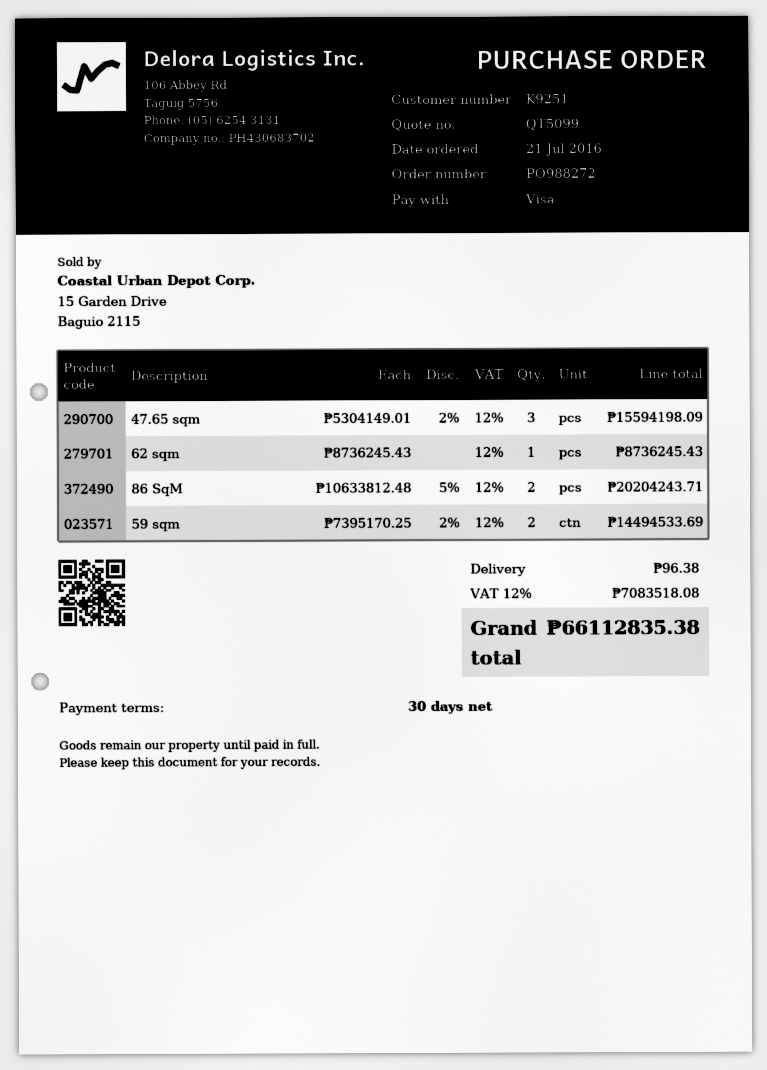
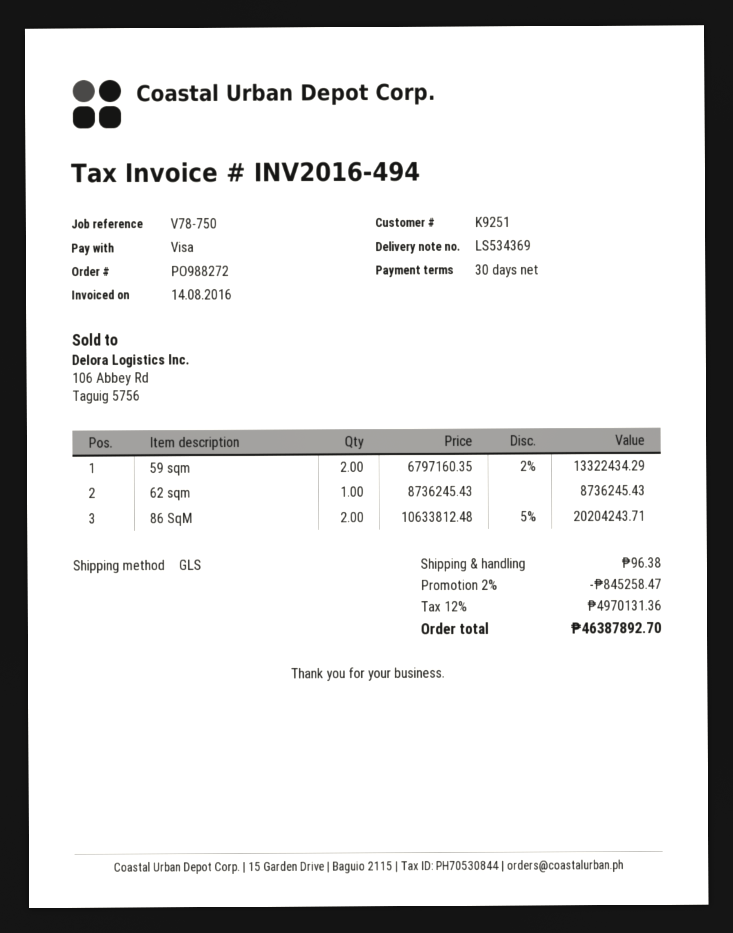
47.65 sqm: 3 x 5304149.01 - 2% = 15594198.09 -> none
59 sqm: 2 x 7395170.25 - 2% = 14494533.69 -> 2 x 6797160.35 - 2% = 13322434.29
discount: none -> 2% = 845258.47
tax: 12% = 7083518.08 -> 12% = 4970131.36
total: 66112835.38 -> 46387892.70

